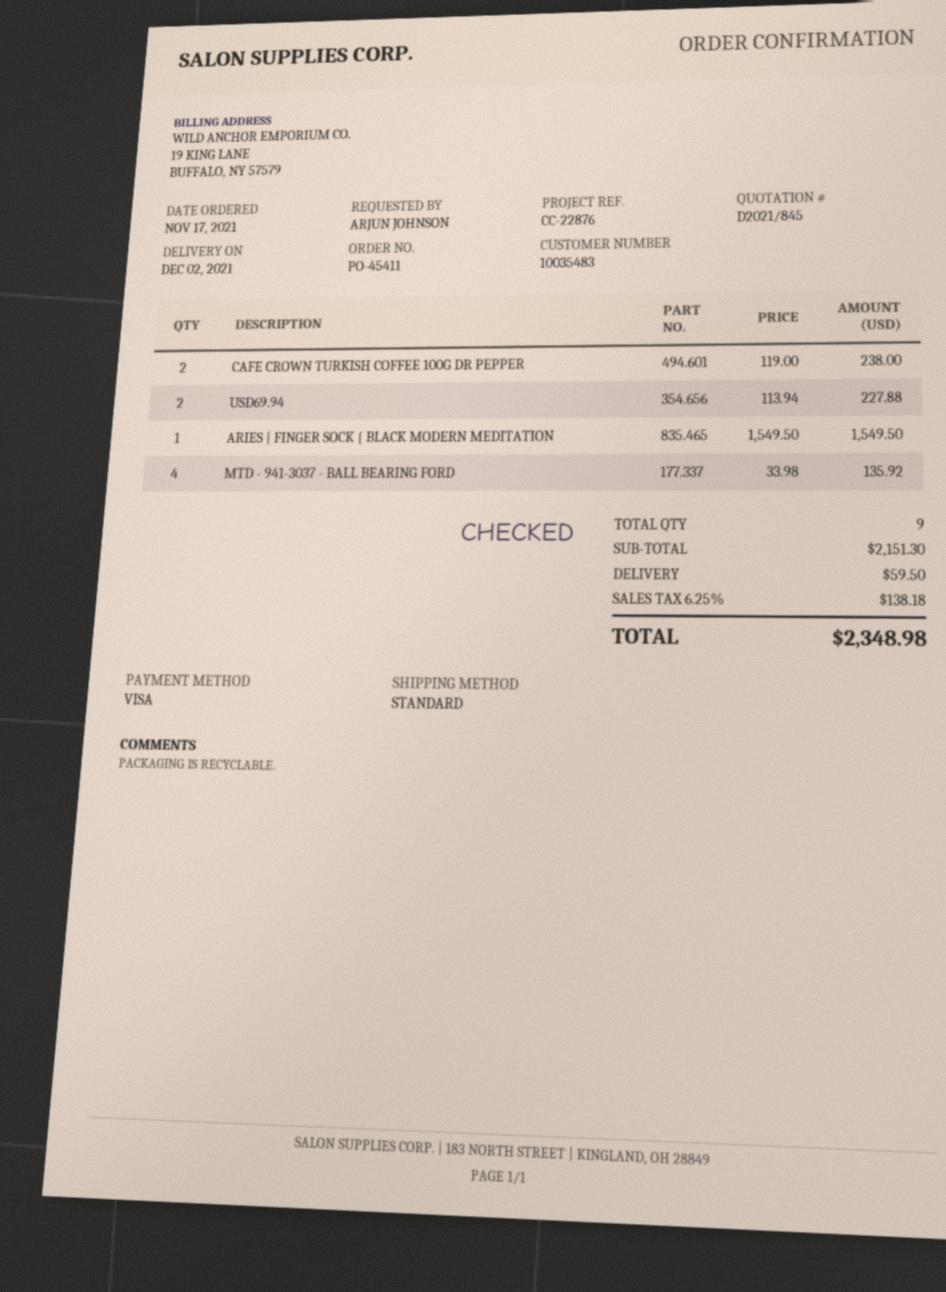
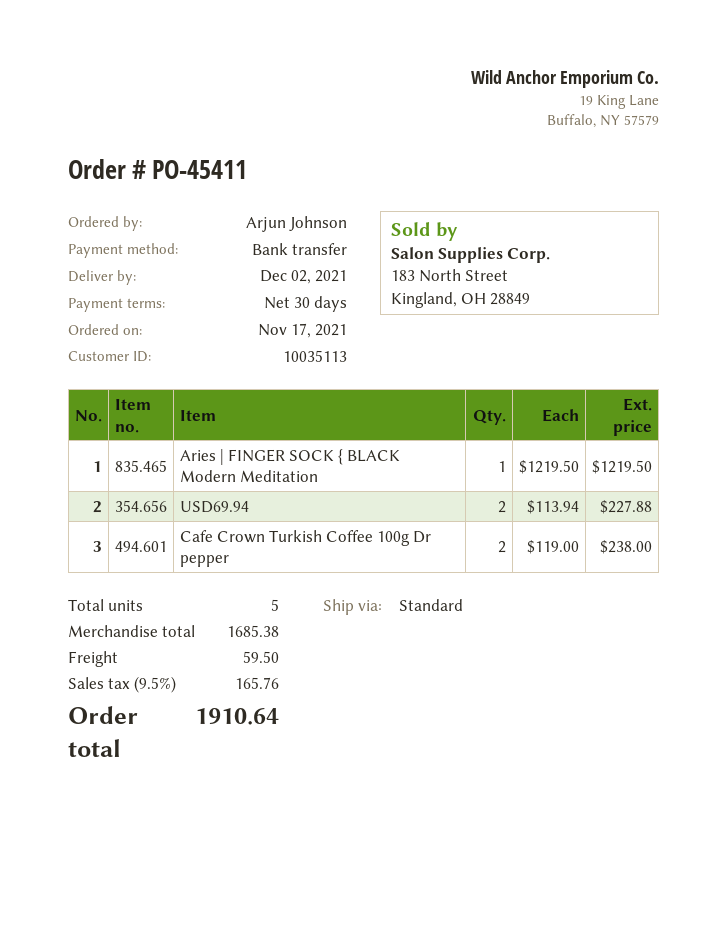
customer number: 10035483 -> 10035113
payment method: Visa -> bank transfer
ARIES | FINGER SOCK { BLACK MODERN MEDITATION: 1 x 1549.50 = 1549.50 -> 1 x 1219.50 = 1219.50
MTD - 941-3037 - BALL BEARING FORD: 4 x 33.98 = 135.92 -> none
total quantity: 9 -> 5
subtotal: 2151.30 -> 1685.38
tax: 6.25% = 138.18 -> 9.5% = 165.76
total: 2348.98 -> 1910.64

